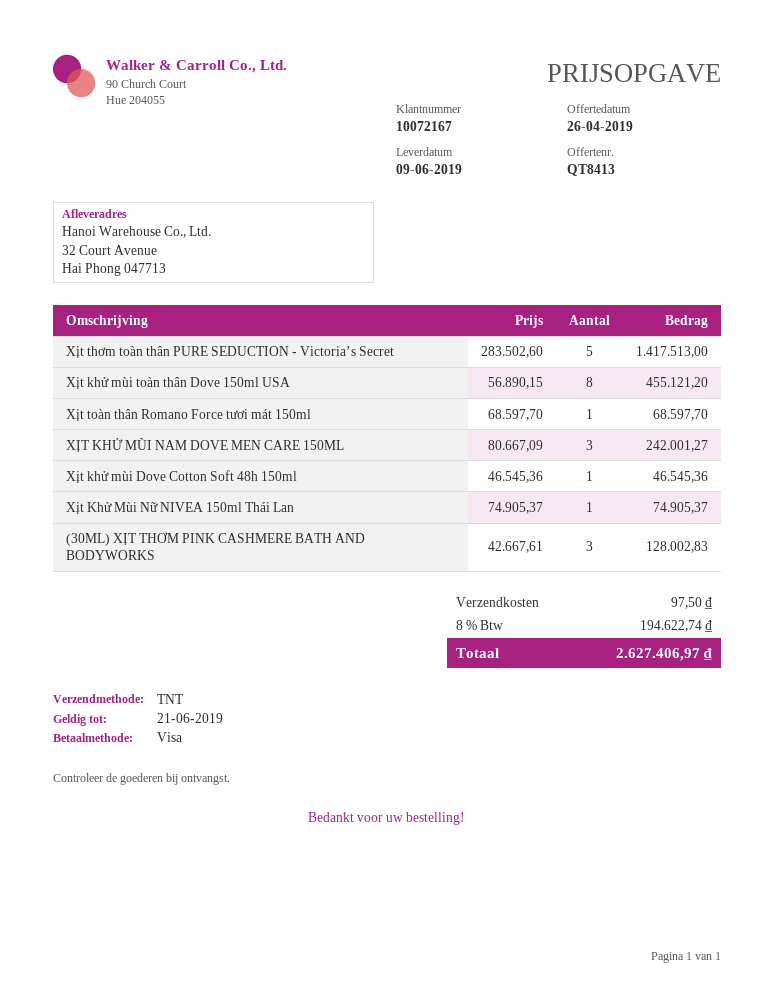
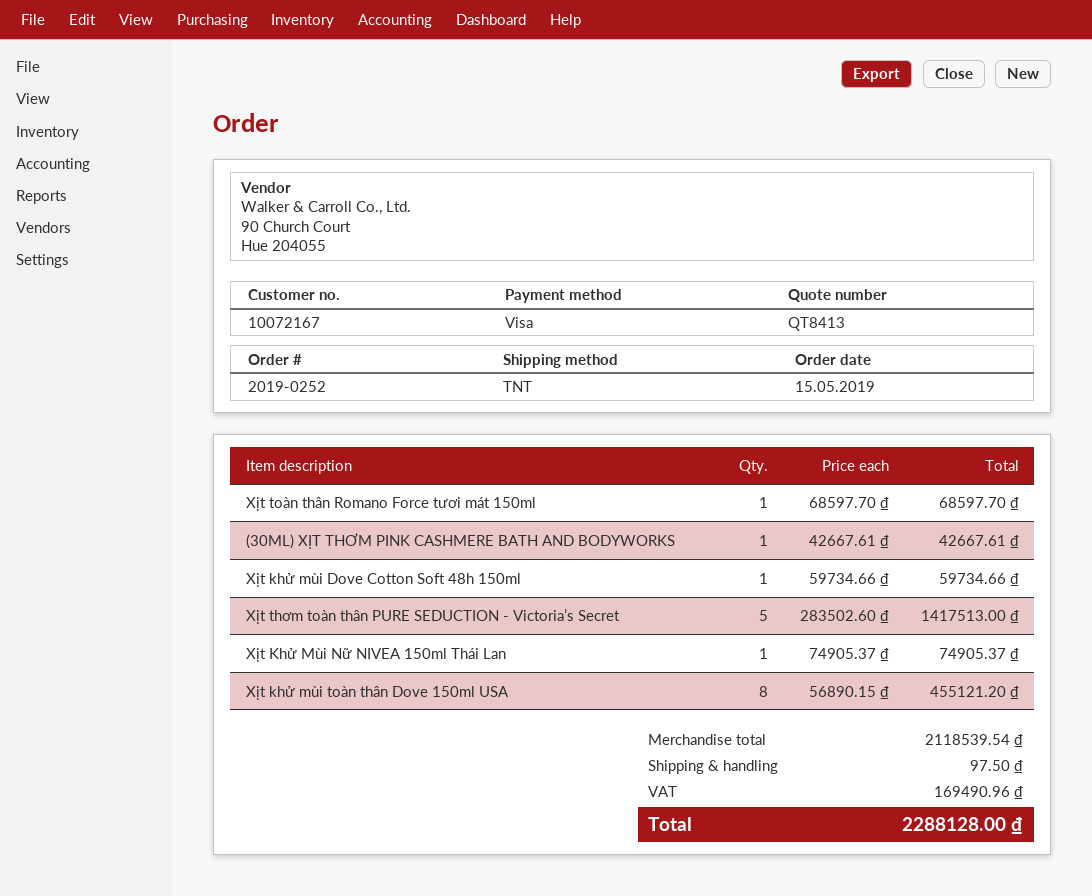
XỊT KHỬ MÙI NAM DOVE MEN CARE 150ML: 3 x 80667.09 = 242001.27 -> none
Xịt khử mùi Dove Cotton Soft 48h 150ml: 1 x 46545.36 = 46545.36 -> 1 x 59734.66 = 59734.66
(30ML) XỊT THƠM PINK CASHMERE BATH AND BODYWORKS: 3 x 42667.61 = 128002.83 -> 1 x 42667.61 = 42667.61
tax: 194622.74 -> 169490.96
total: 2627406.97 -> 2288128.00

